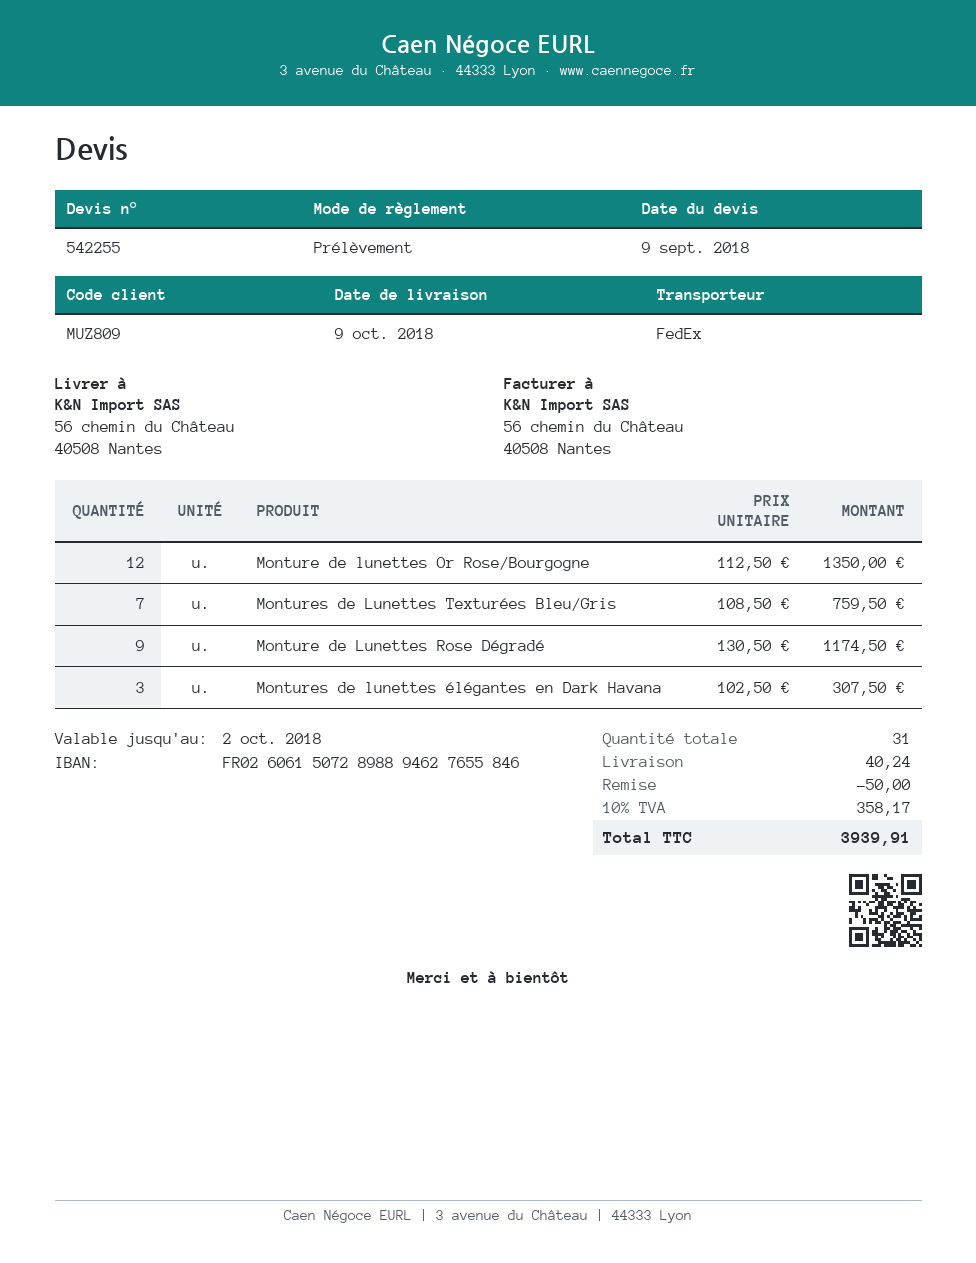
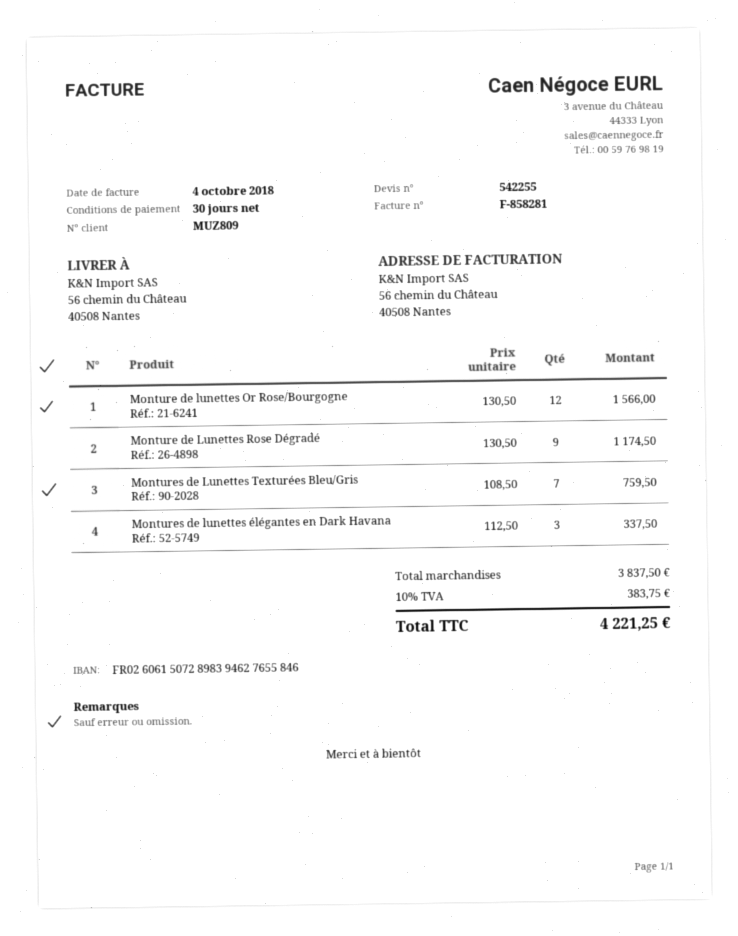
bank account: FR0260615072898894627655846 -> FR0260615072898394627655846
Monture de lunettes Or Rose/Bourgogne: 12 x 112.50 = 1350.00 -> 12 x 130.50 = 1566.00
Montures de lunettes élégantes en Dark Havana: 3 x 102.50 = 307.50 -> 3 x 112.50 = 337.50
discount: 50.00 -> none
shipping: 40.24 -> none
tax: 10% = 358.17 -> 10% = 383.75
total: 3939.91 -> 4221.25

